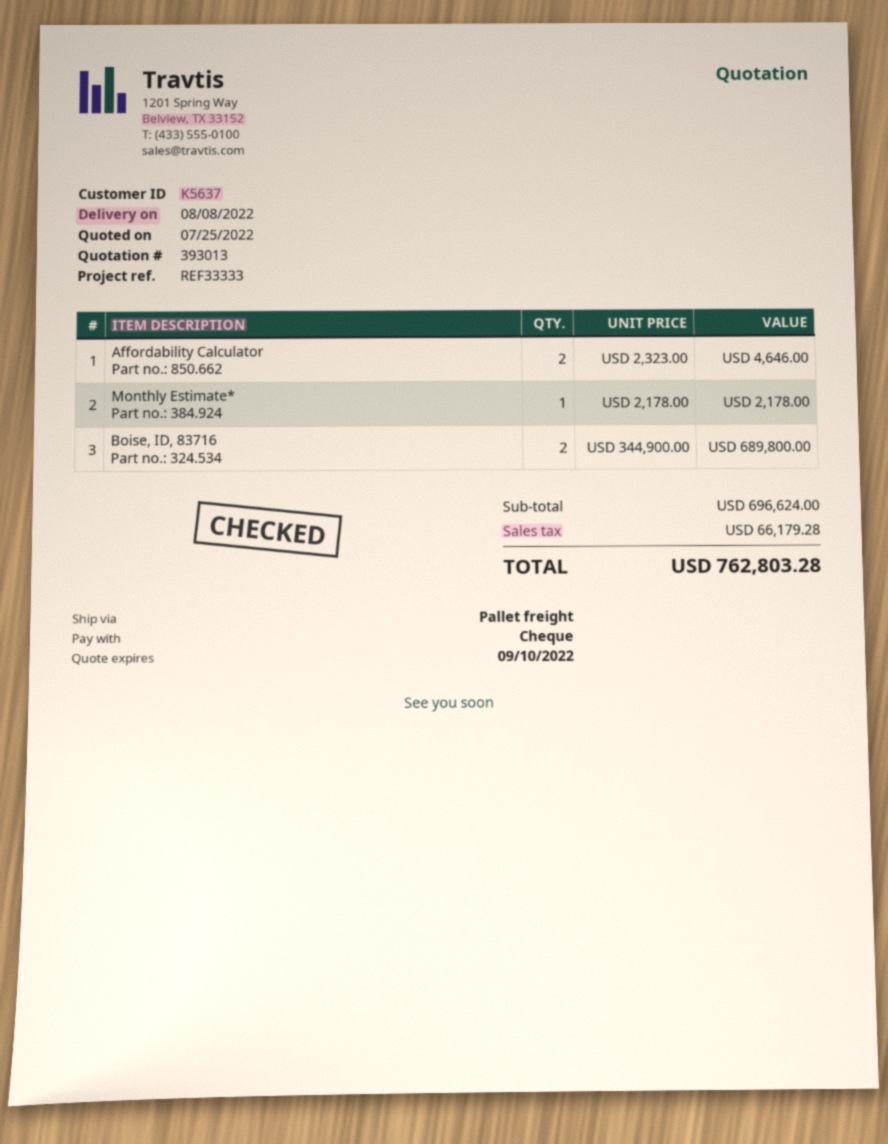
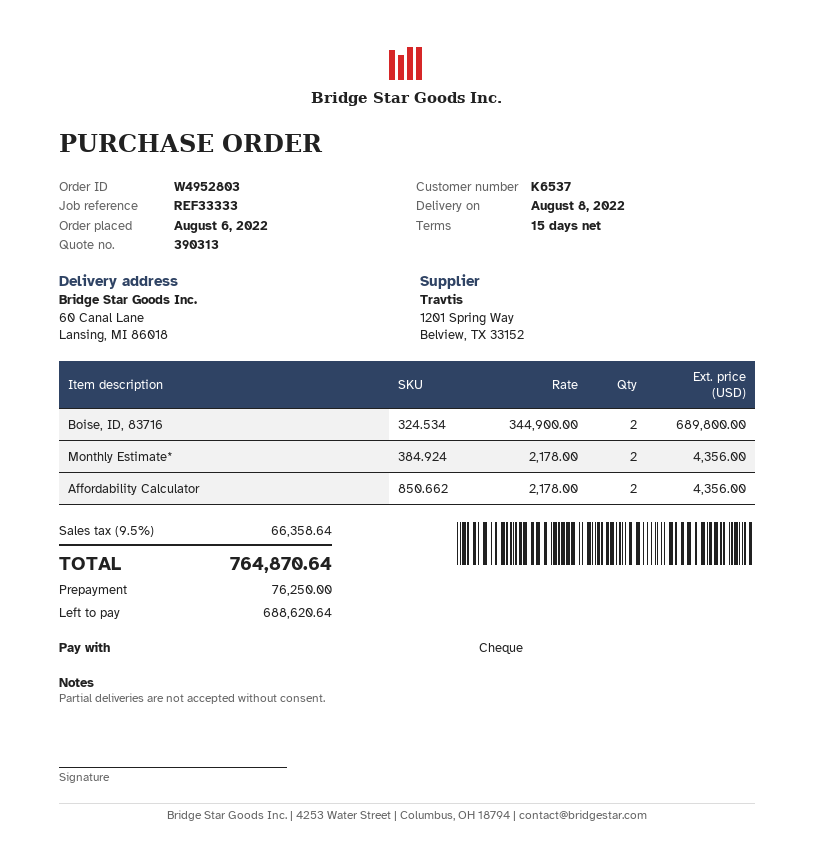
quote number: 393013 -> 390313
customer number: K5637 -> K6537
Affordability Calculator: 2 x 2323.00 = 4646.00 -> 2 x 2178.00 = 4356.00
Monthly Estimate*: 1 x 2178.00 = 2178.00 -> 2 x 2178.00 = 4356.00
tax: 66179.28 -> 66358.64
total: 762803.28 -> 764870.64

